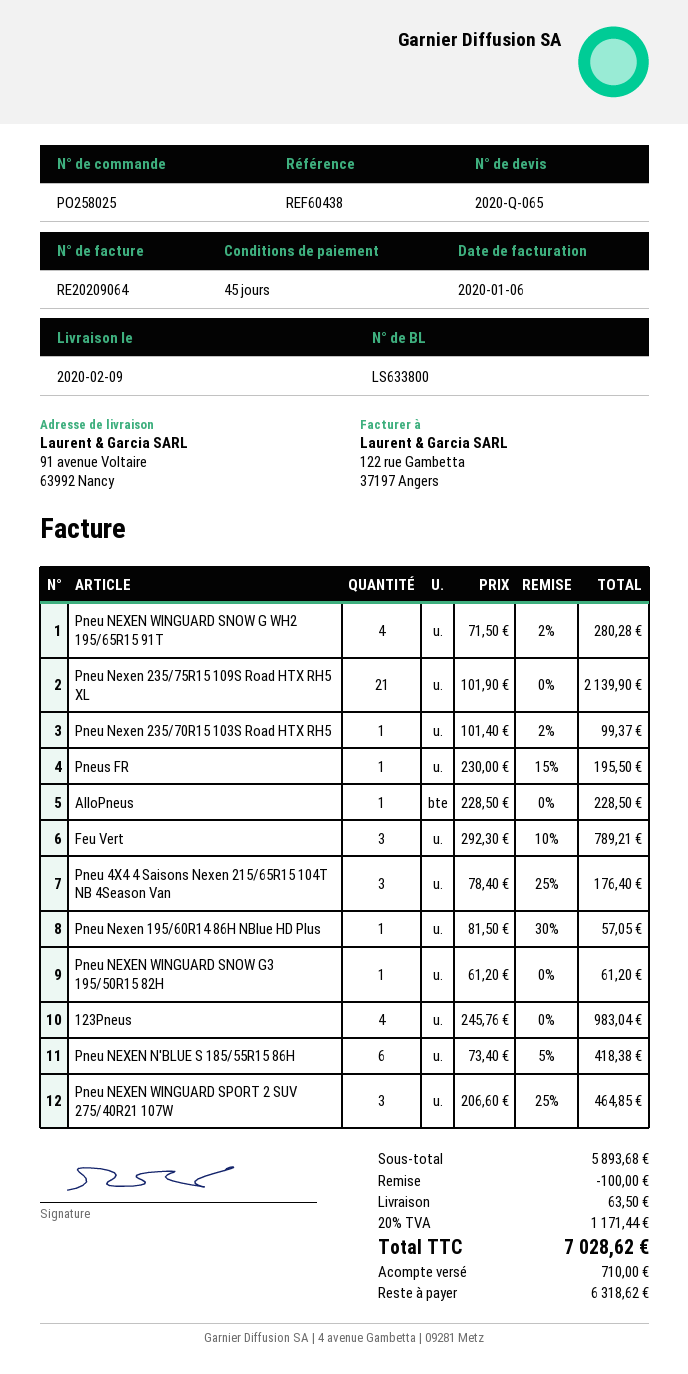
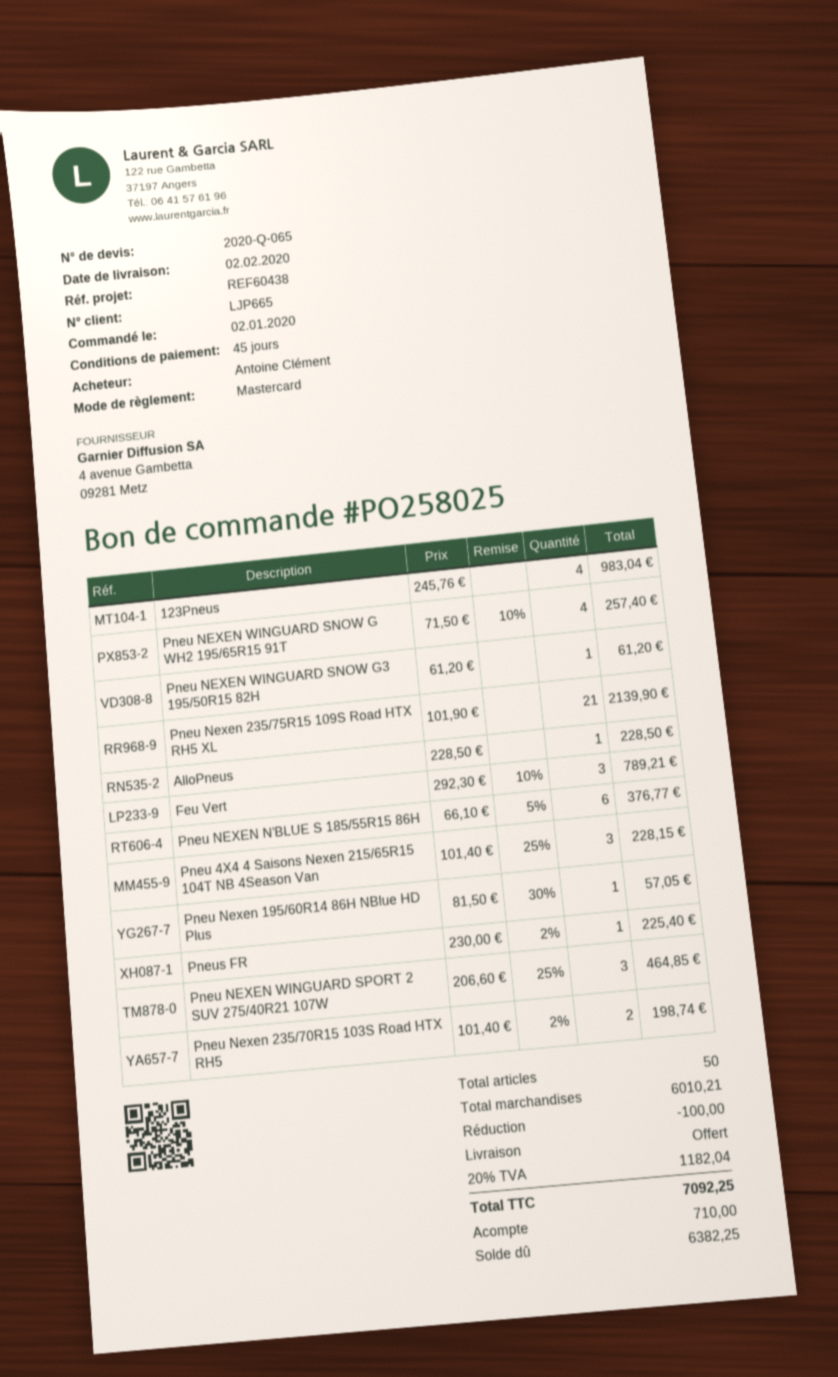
delivery date: 2020-02-09 -> 2020-02-02
Pneu NEXEN WINGUARD SNOW G WH2 195/65R15 91T: 4 x 71.50 - 2% = 280.28 -> 4 x 71.50 - 10% = 257.40
Pneu Nexen 235/70R15 103S Road HTX RH5: 1 x 101.40 - 2% = 99.37 -> 2 x 101.40 - 2% = 198.74
Pneus FR: 1 x 230.00 - 15% = 195.50 -> 1 x 230.00 - 2% = 225.40
Pneu 4X4 4 Saisons Nexen 215/65R15 104T NB 4Season Van: 3 x 78.40 - 25% = 176.40 -> 3 x 101.40 - 25% = 228.15
Pneu NEXEN N'BLUE S 185/55R15 86H: 6 x 73.40 - 5% = 418.38 -> 6 x 66.10 - 5% = 376.77
subtotal: 5893.68 -> 6010.21
shipping: 63.50 -> 0.00
tax: 20% = 1171.44 -> 20% = 1182.04
total: 7028.62 -> 7092.25
balance: 6318.62 -> 6382.25

